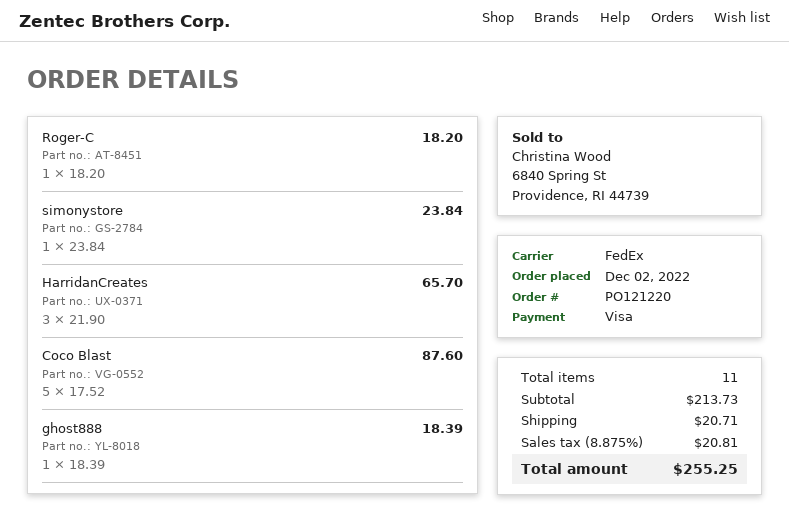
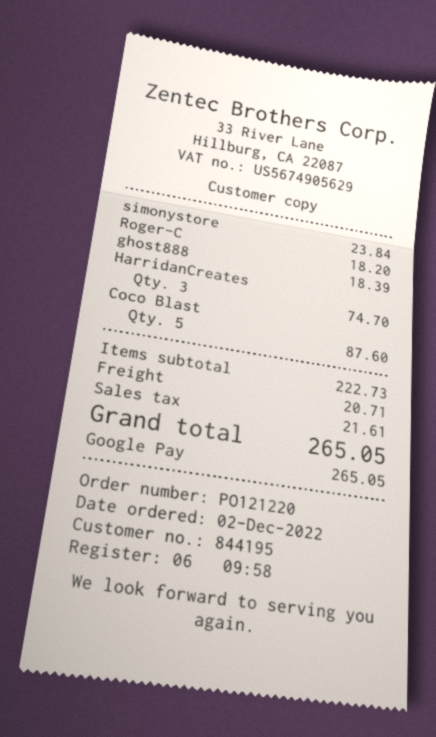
payment method: Visa -> Google Pay
HarridanCreates: 3 for 65.70 -> 3 for 74.70
subtotal: 213.73 -> 222.73
tax: 20.81 -> 21.61
total: 255.25 -> 265.05

